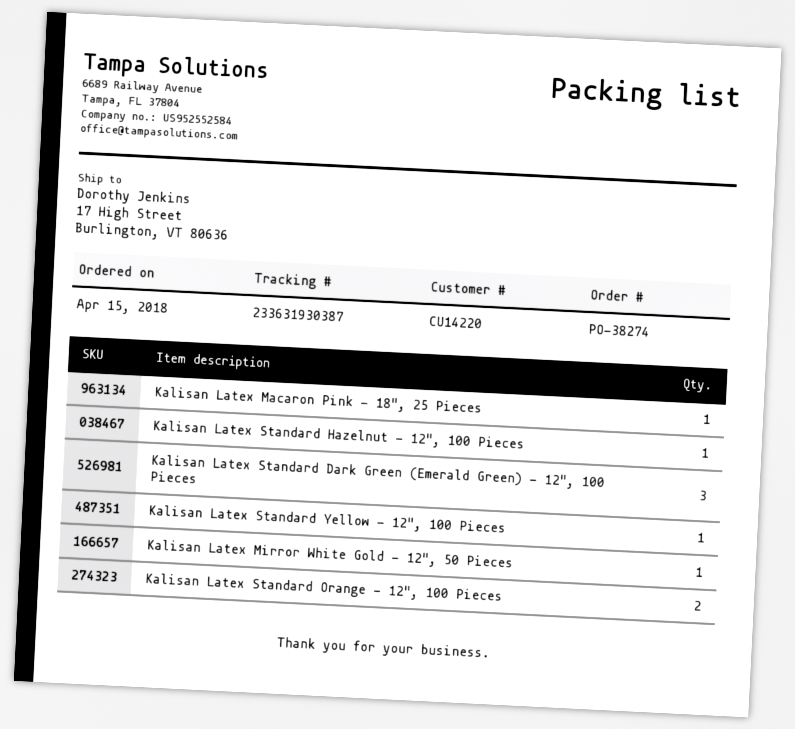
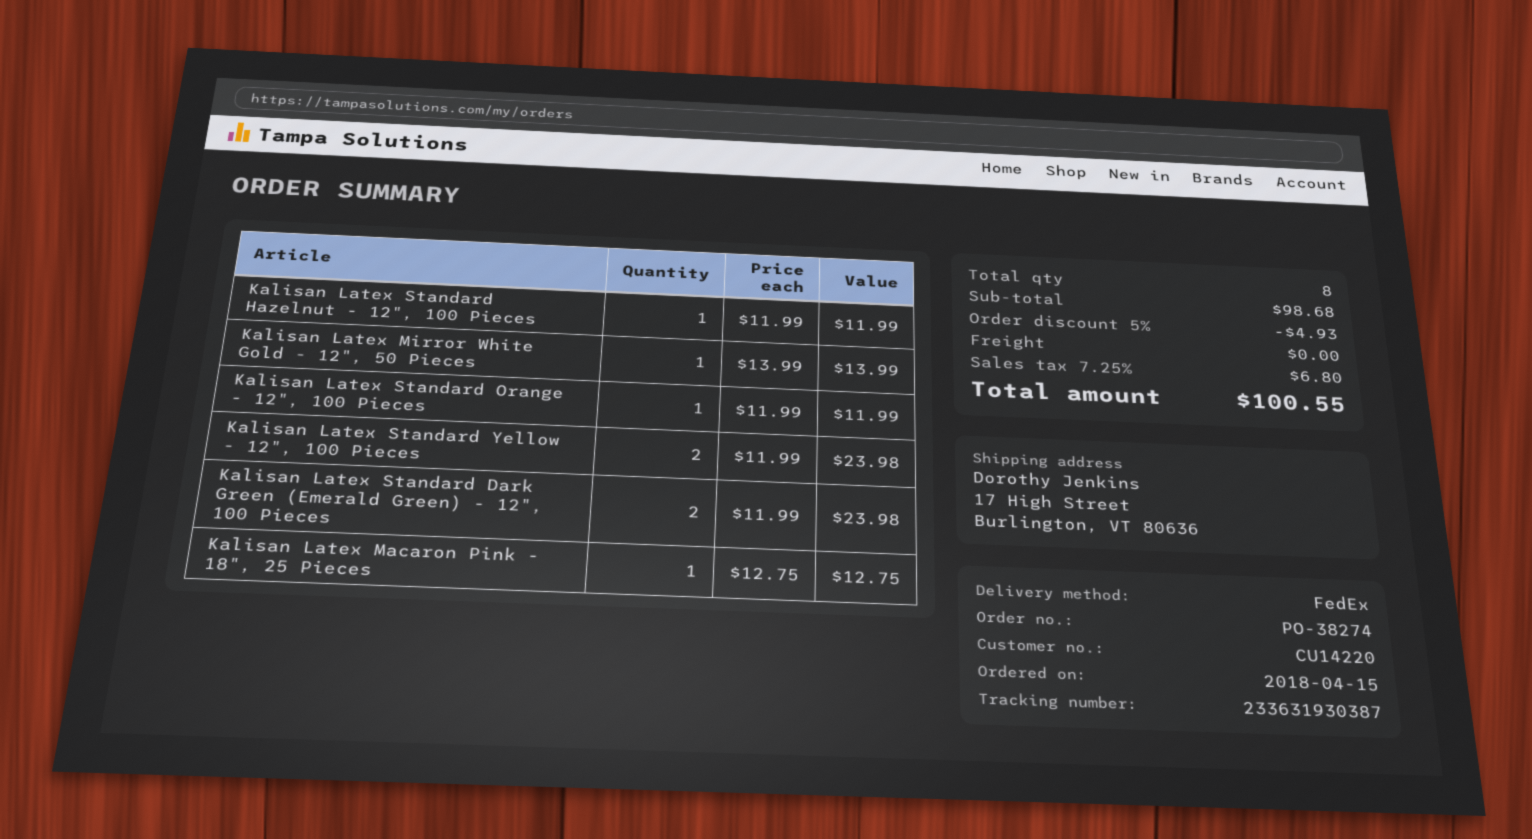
Kalisan Latex Standard Dark Green (Emerald Green) - 12", 100 Pieces: 3 -> 2
Kalisan Latex Standard Yellow - 12", 100 Pieces: 1 -> 2
Kalisan Latex Standard Orange - 12", 100 Pieces: 2 -> 1

